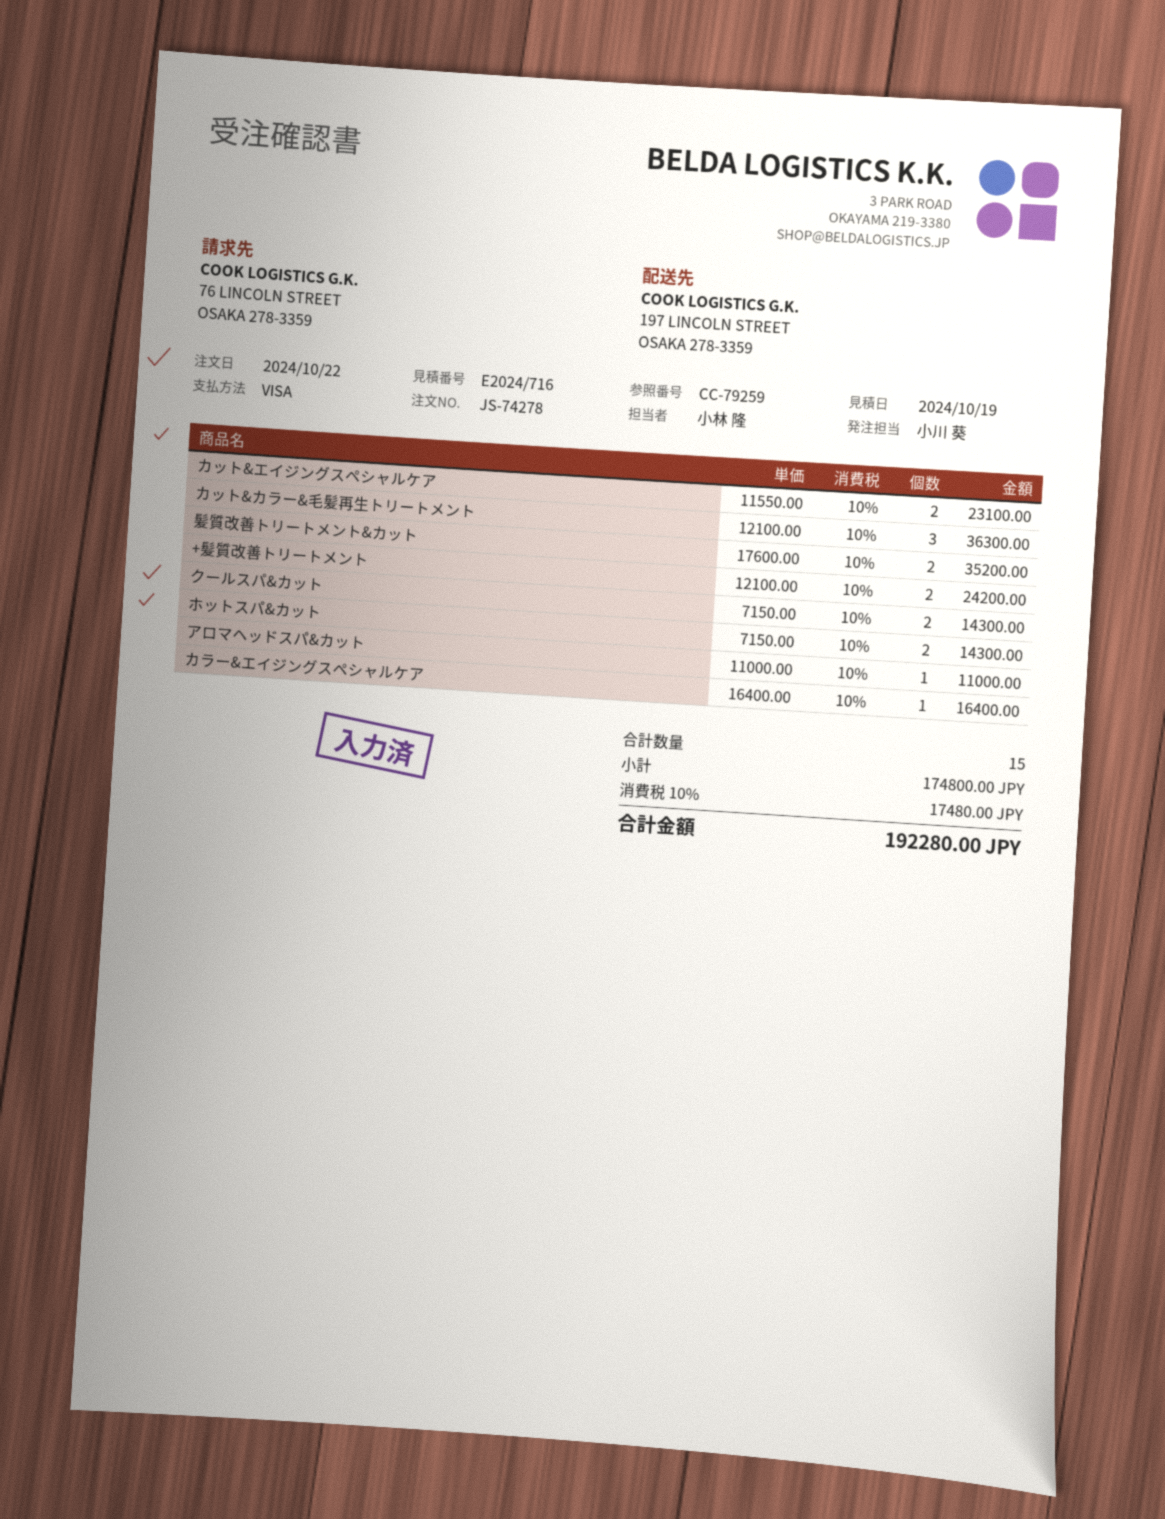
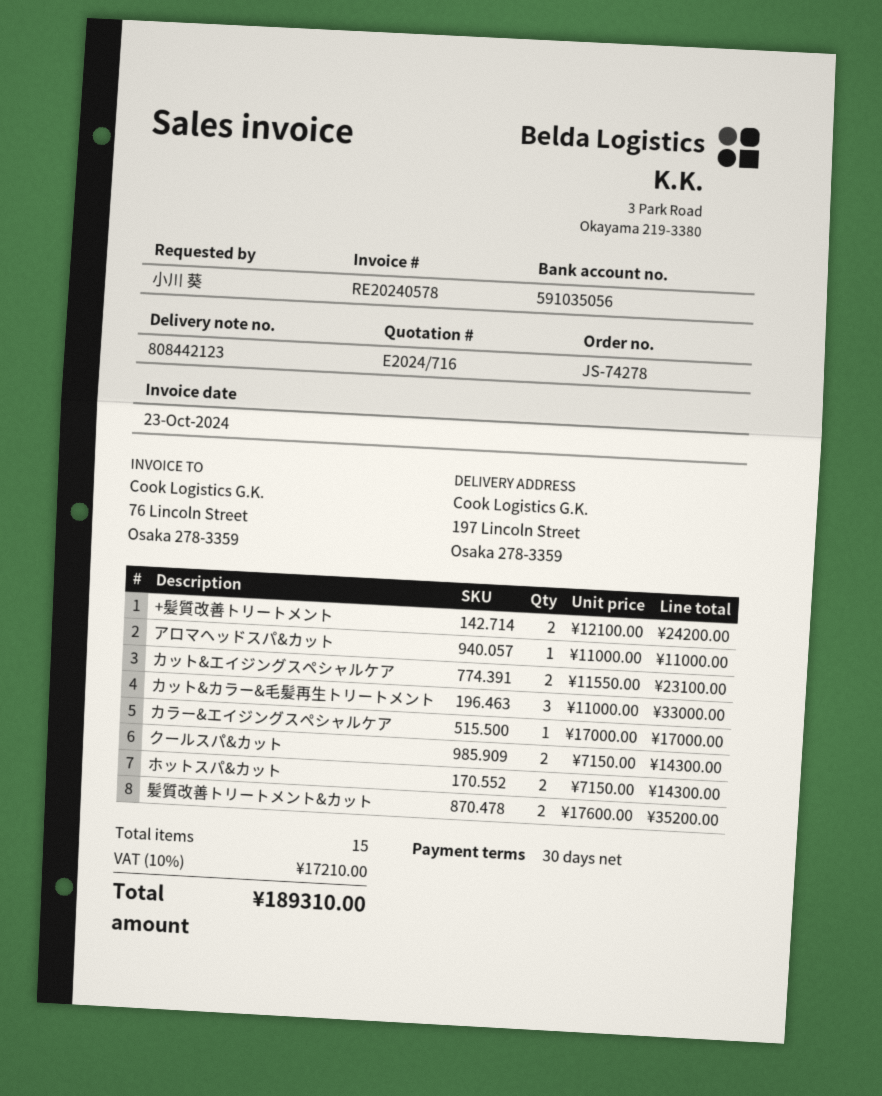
カット&カラー&毛髪再生トリートメント: 3 x 12100.00 = 36300.00 -> 3 x 11000.00 = 33000.00
カラー&エイジングスペシャルケア: 1 x 16400.00 = 16400.00 -> 1 x 17000.00 = 17000.00
tax: 10% = 17480.00 -> 10% = 17210.00
total: 192280.00 -> 189310.00

